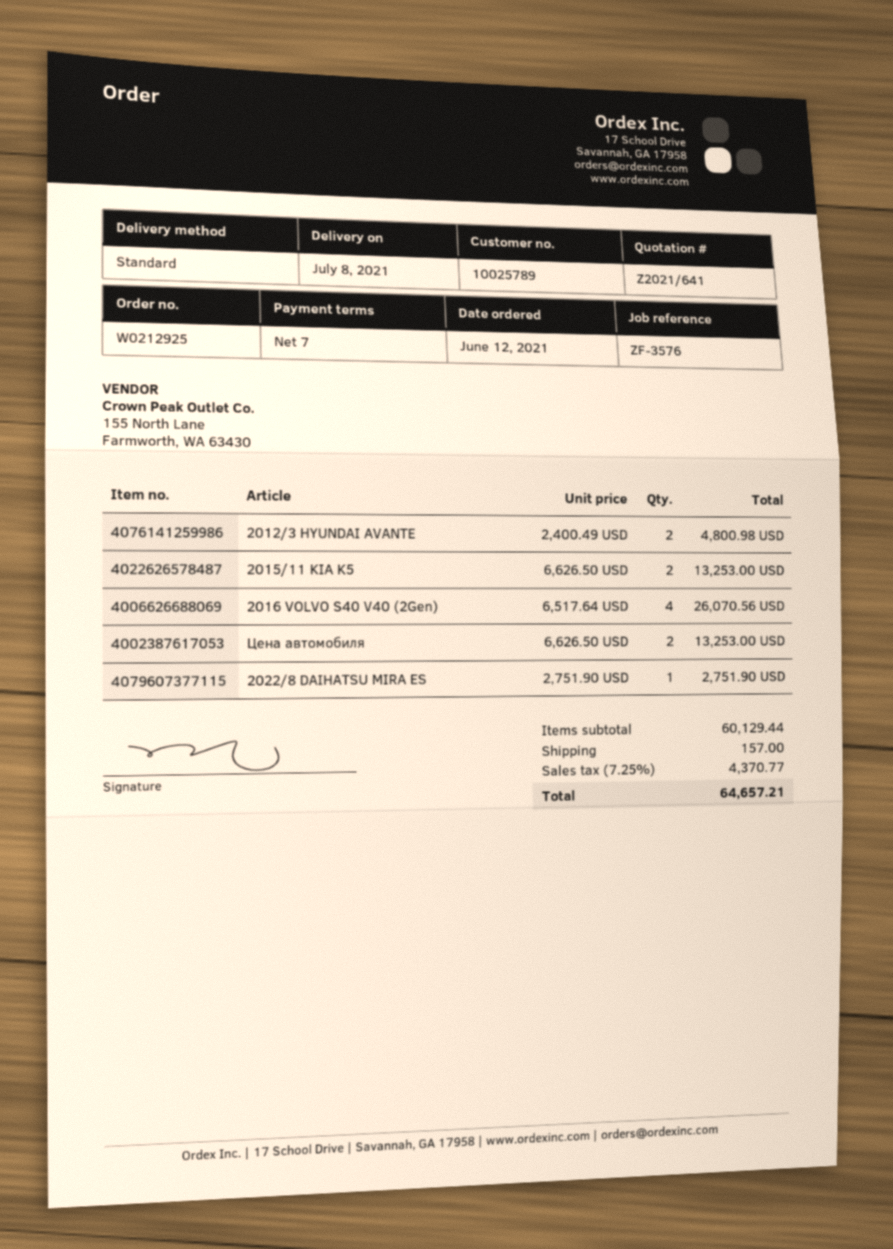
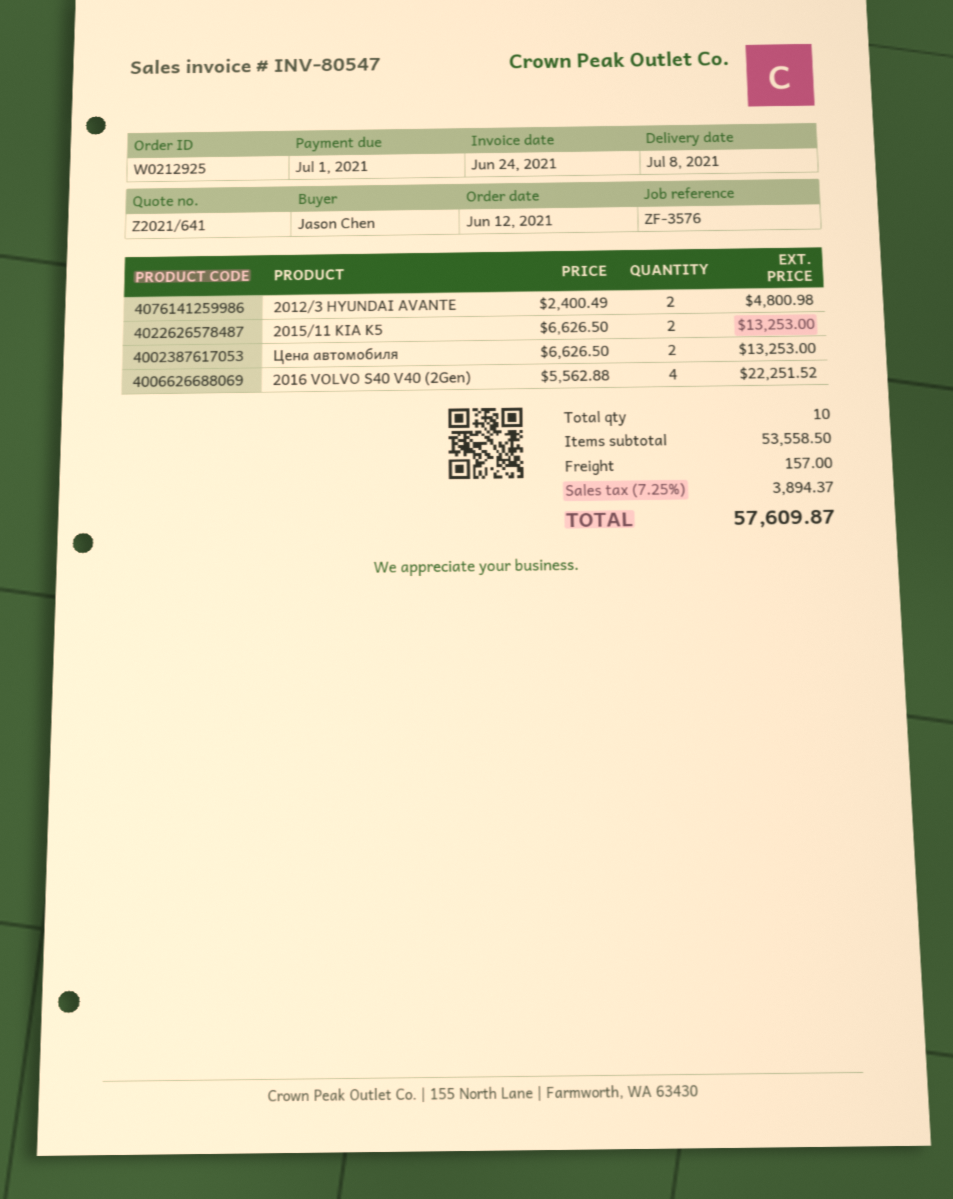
2016 VOLVO S40 V40 (2Gen): 4 x 6517.64 = 26070.56 -> 4 x 5562.88 = 22251.52
2022/8 DAIHATSU MIRA ES: 1 x 2751.90 = 2751.90 -> none
subtotal: 60129.44 -> 53558.50
tax: 7.25% = 4370.77 -> 7.25% = 3894.37
total: 64657.21 -> 57609.87

